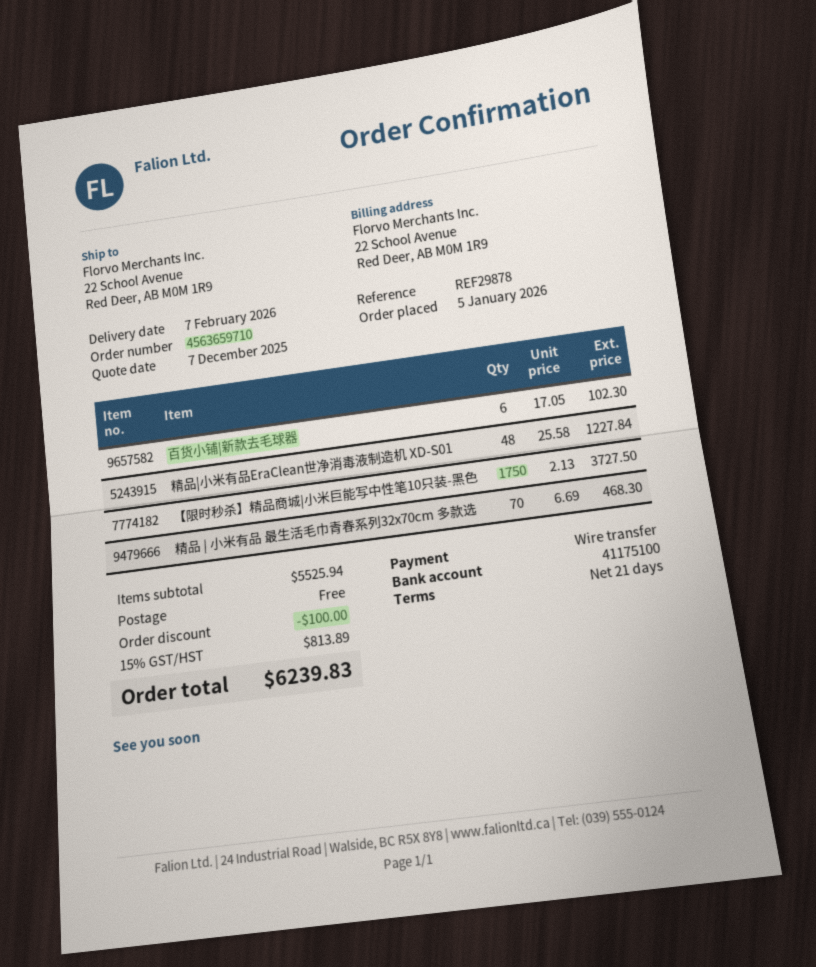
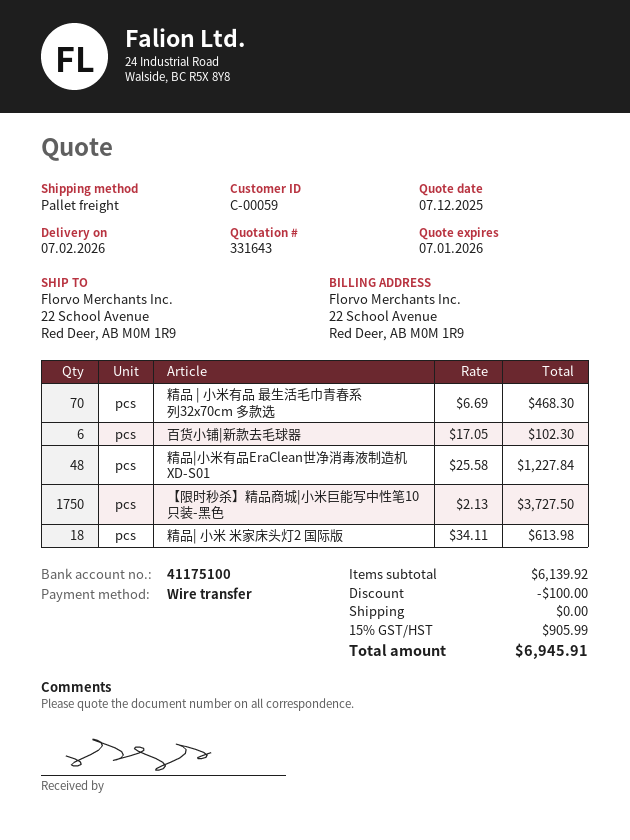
精品| 小米 米家床头灯2 国际版: none -> 18 x 34.11 = 613.98
subtotal: 5525.94 -> 6139.92
tax: 15% = 813.89 -> 15% = 905.99
total: 6239.83 -> 6945.91

